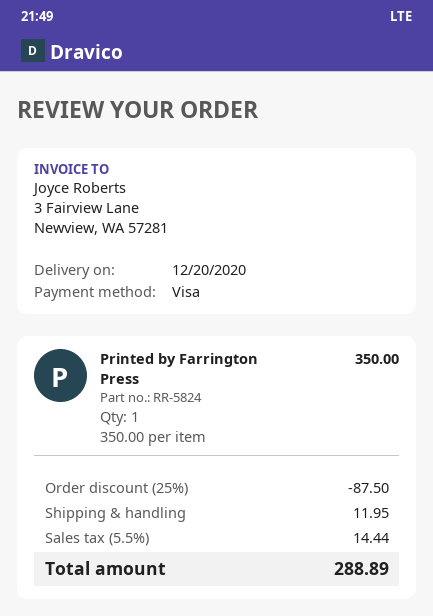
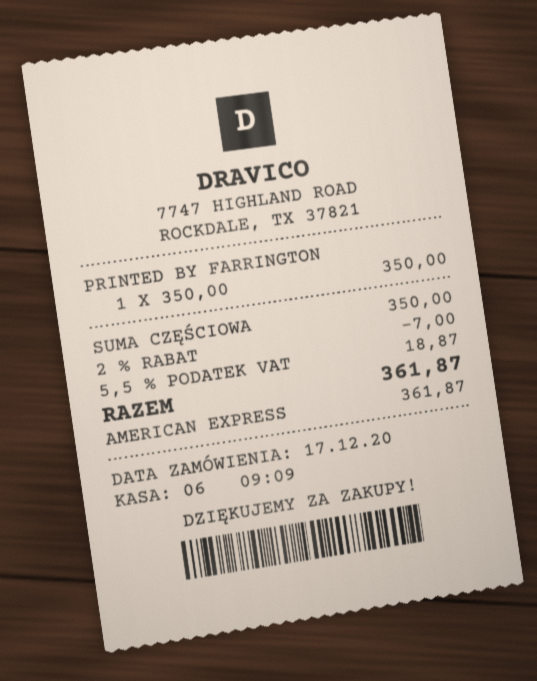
payment method: Visa -> American Express
discount: 25% = 87.50 -> 2% = 7.00
shipping: 11.95 -> none
tax: 5.5% = 14.44 -> 5.5% = 18.87
total: 288.89 -> 361.87

